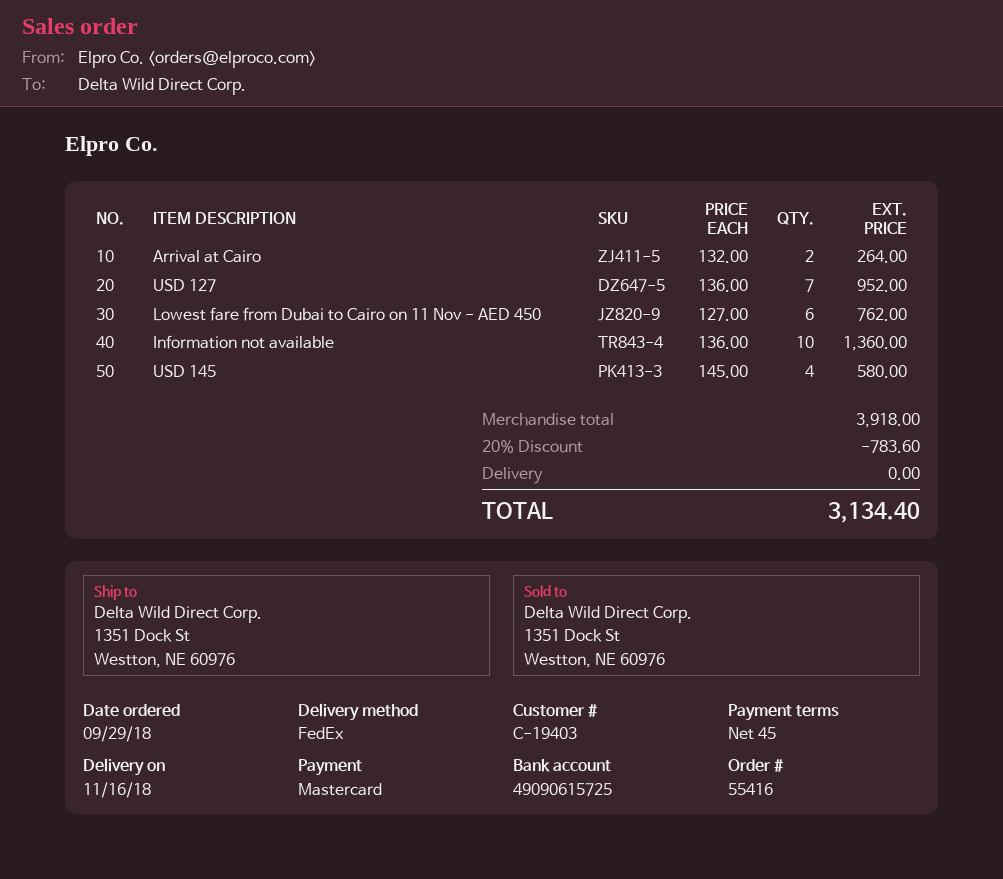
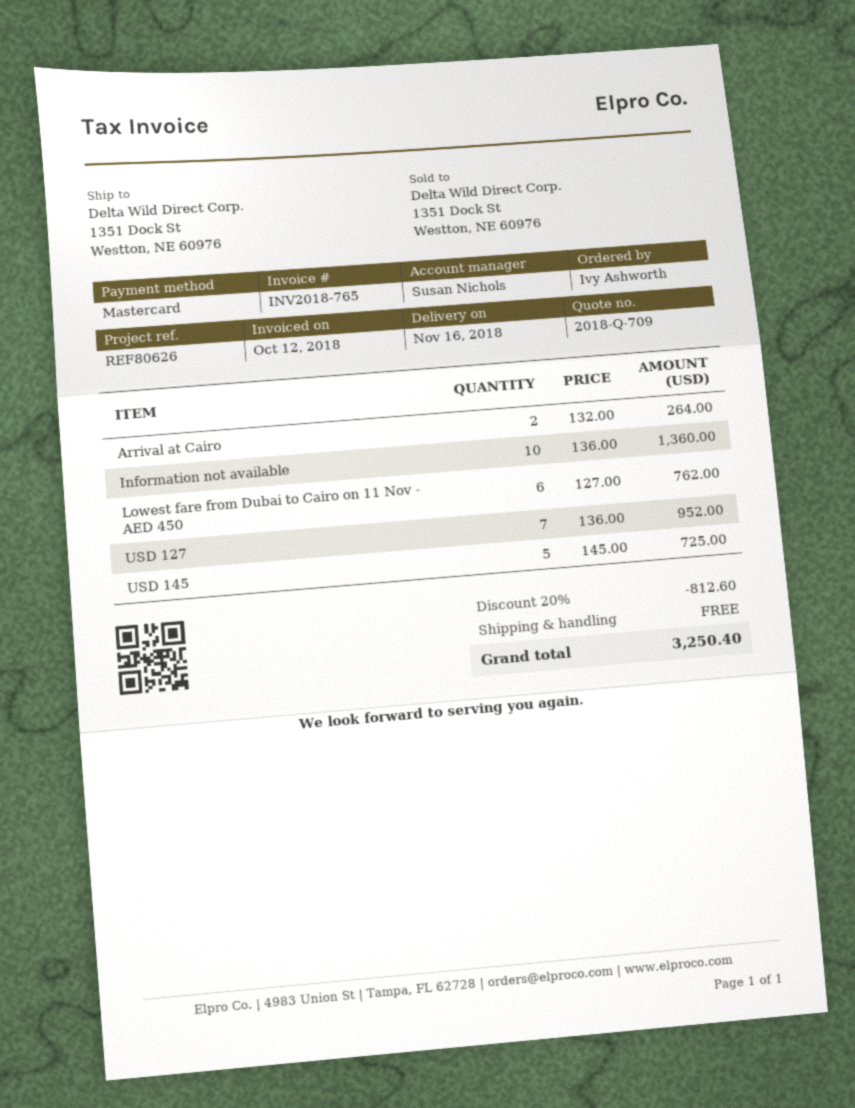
USD 145: 4 x 145.00 = 580.00 -> 5 x 145.00 = 725.00
discount: 20% = 783.60 -> 20% = 812.60
total: 3134.40 -> 3250.40

